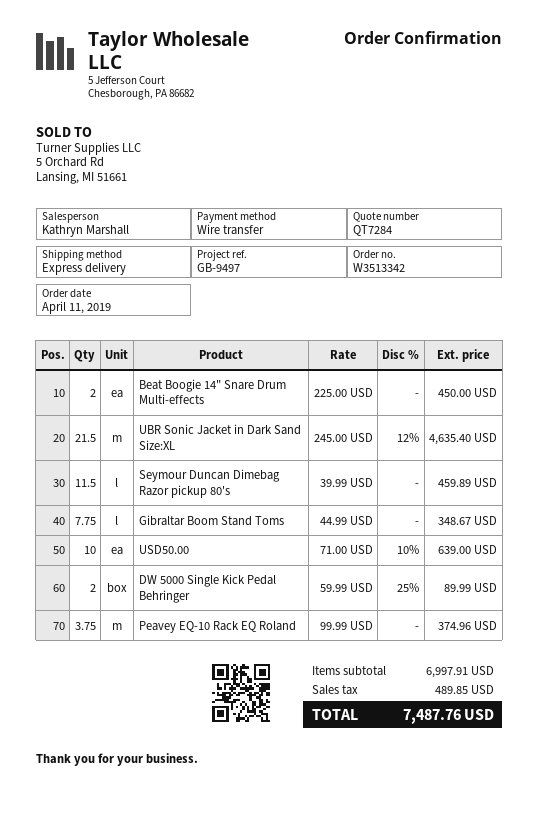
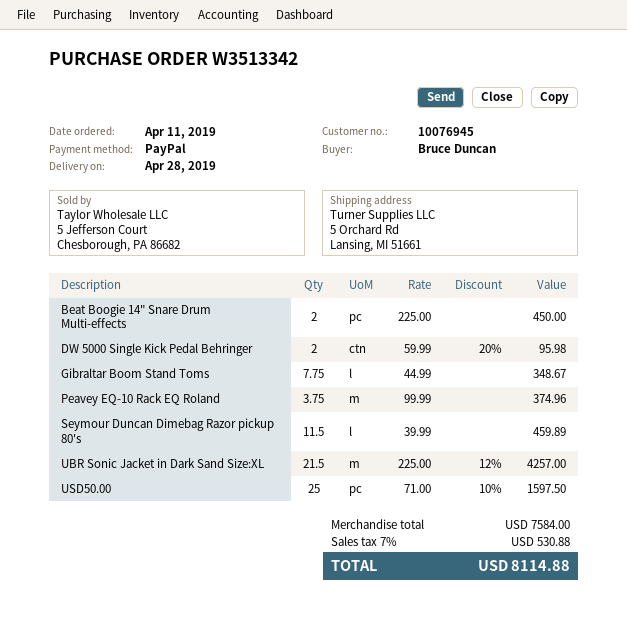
payment method: bank transfer -> PayPal
UBR Sonic Jacket in Dark Sand Size:XL: 21.5 x 245.00 - 12% = 4635.40 -> 21.5 x 225.00 - 12% = 4257.00
USD50.00: 10 x 71.00 - 10% = 639.00 -> 25 x 71.00 - 10% = 1597.50
DW 5000 Single Kick Pedal Behringer: 2 x 59.99 - 25% = 89.99 -> 2 x 59.99 - 20% = 95.98
subtotal: 6997.91 -> 7584.00
tax: 489.85 -> 530.88
total: 7487.76 -> 8114.88

